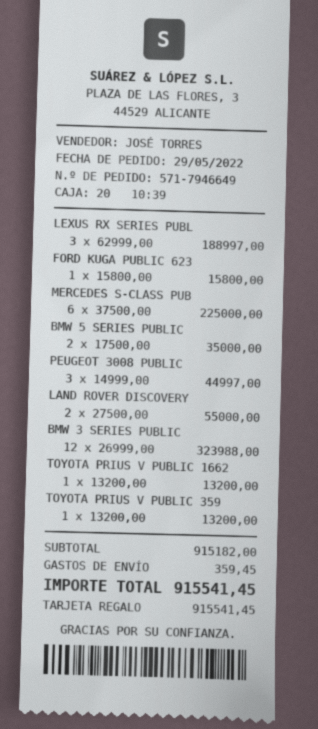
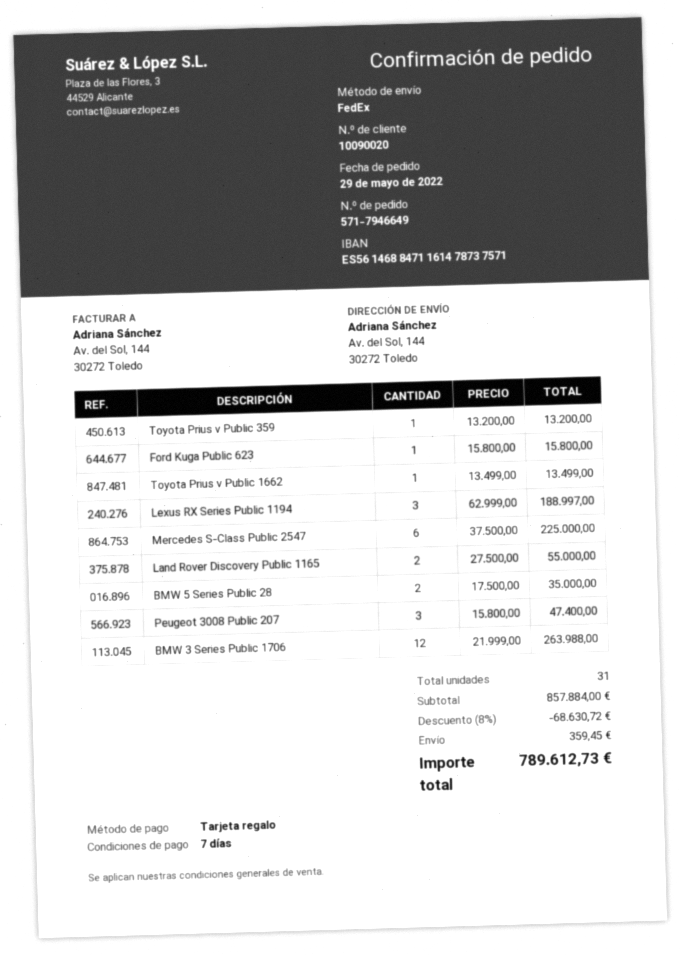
PEUGEOT 3008 PUBLIC: 3 x 14999.00 = 44997.00 -> 3 x 15800.00 = 47400.00
BMW 3 SERIES PUBLIC: 12 x 26999.00 = 323988.00 -> 12 x 21999.00 = 263988.00
TOYOTA PRIUS V PUBLIC 1662: 1 x 13200.00 = 13200.00 -> 1 x 13499.00 = 13499.00
subtotal: 915182.00 -> 857884.00
discount: none -> 8% = 68630.72
total: 915541.45 -> 789612.73

